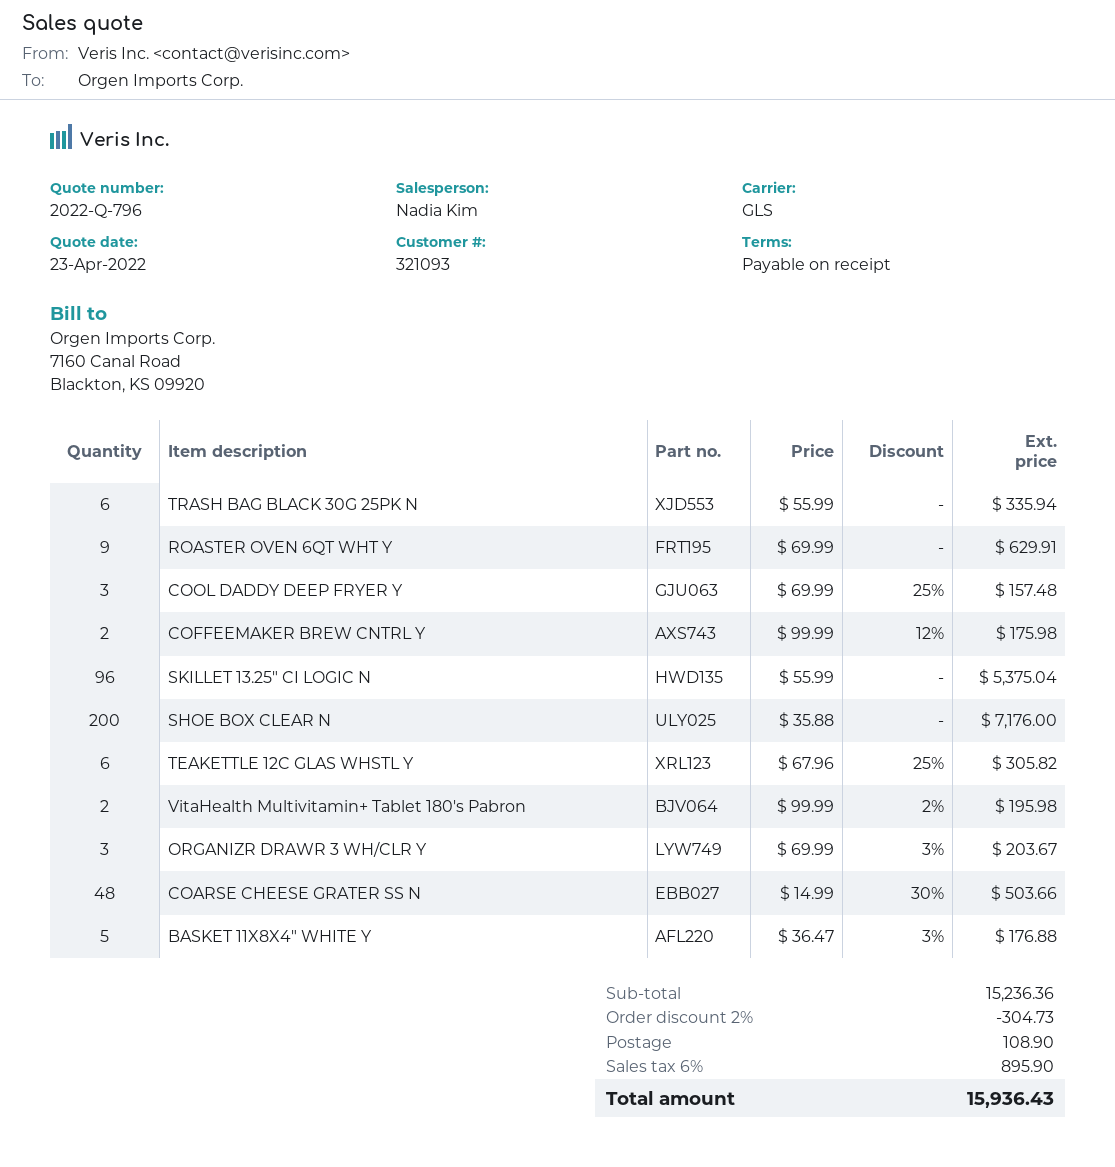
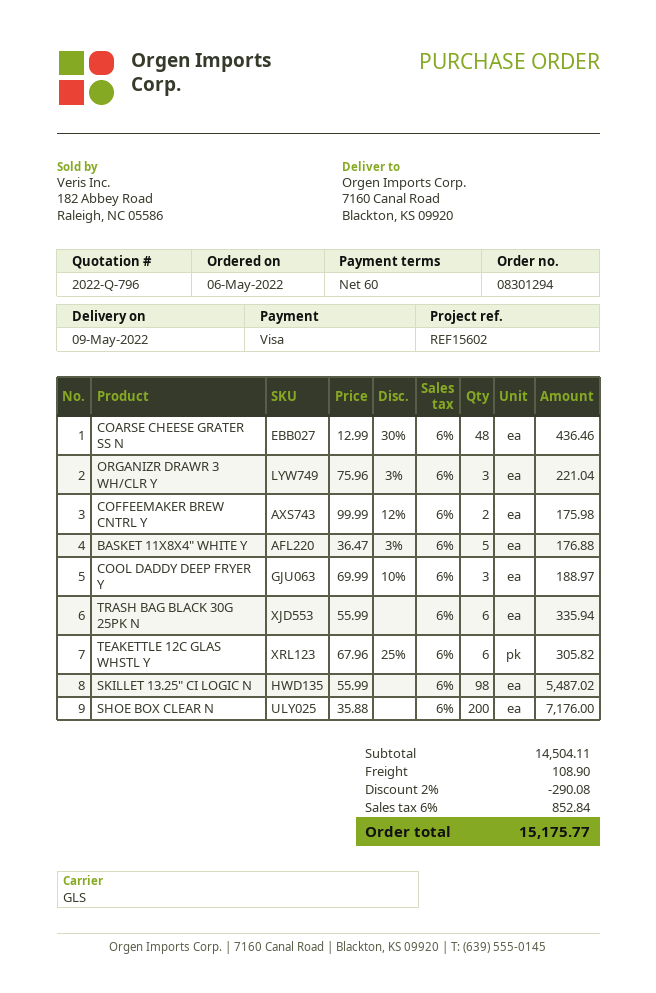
payment terms: on receipt -> 60 days
ROASTER OVEN 6QT WHT Y: 9 x 69.99 = 629.91 -> none
COOL DADDY DEEP FRYER Y: 3 x 69.99 - 25% = 157.48 -> 3 x 69.99 - 10% = 188.97
SKILLET 13.25" CI LOGIC N: 96 x 55.99 = 5375.04 -> 98 x 55.99 = 5487.02
VitaHealth Multivitamin+ Tablet 180's Pabron: 2 x 99.99 - 2% = 195.98 -> none
ORGANIZR DRAWR 3 WH/CLR Y: 3 x 69.99 - 3% = 203.67 -> 3 x 75.96 - 3% = 221.04
COARSE CHEESE GRATER SS N: 48 x 14.99 - 30% = 503.66 -> 48 x 12.99 - 30% = 436.46
subtotal: 15236.36 -> 14504.11
discount: 2% = 304.73 -> 2% = 290.08
tax: 6% = 895.90 -> 6% = 852.84
total: 15936.43 -> 15175.77

